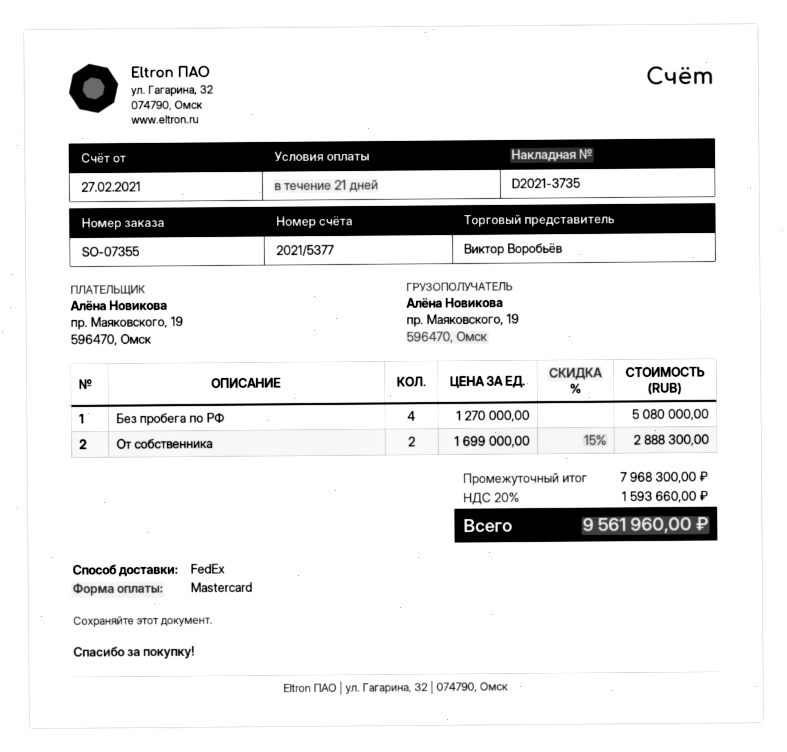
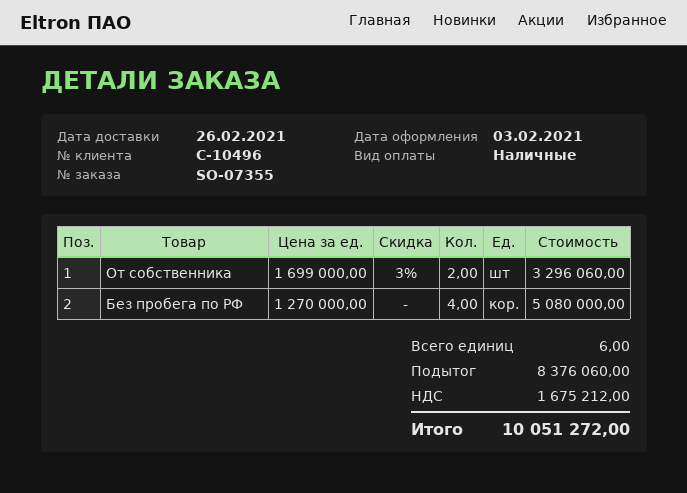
payment method: Mastercard -> cash
От собственника: 2 x 1699000.00 - 15% = 2888300.00 -> 2 x 1699000.00 - 3% = 3296060.00
subtotal: 7968300.00 -> 8376060.00
tax: 1593660.00 -> 1675212.00
total: 9561960.00 -> 10051272.00

